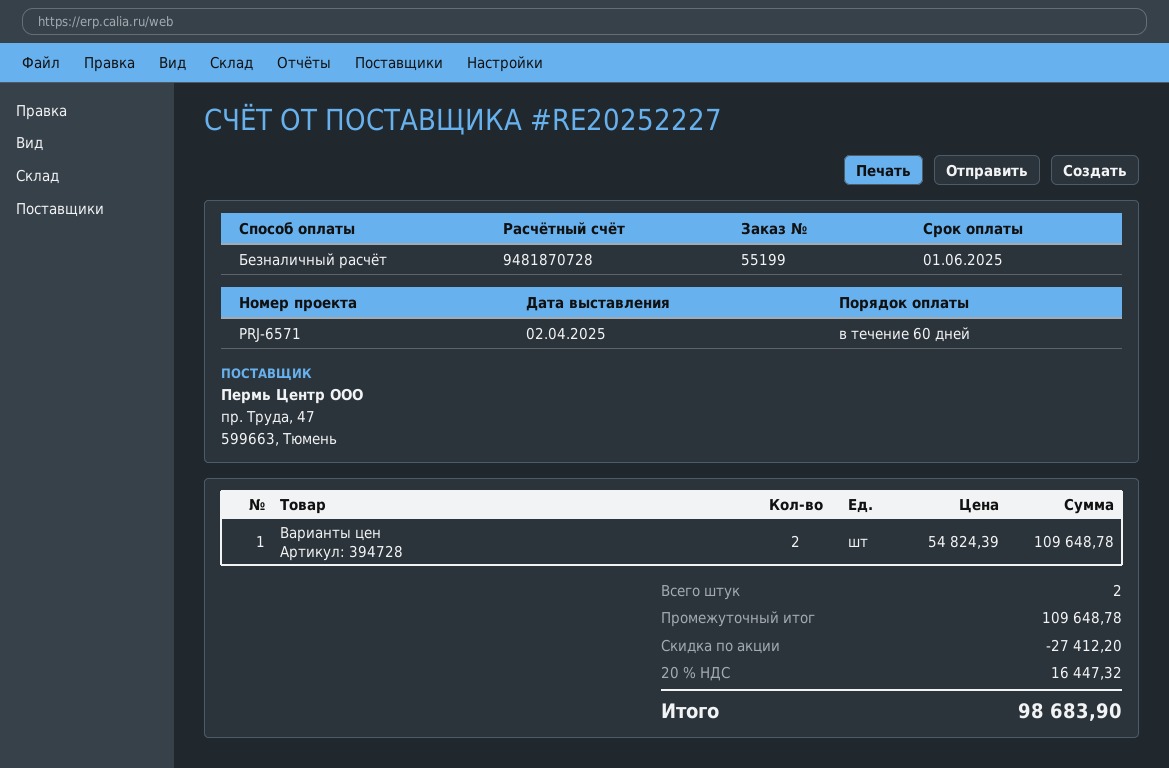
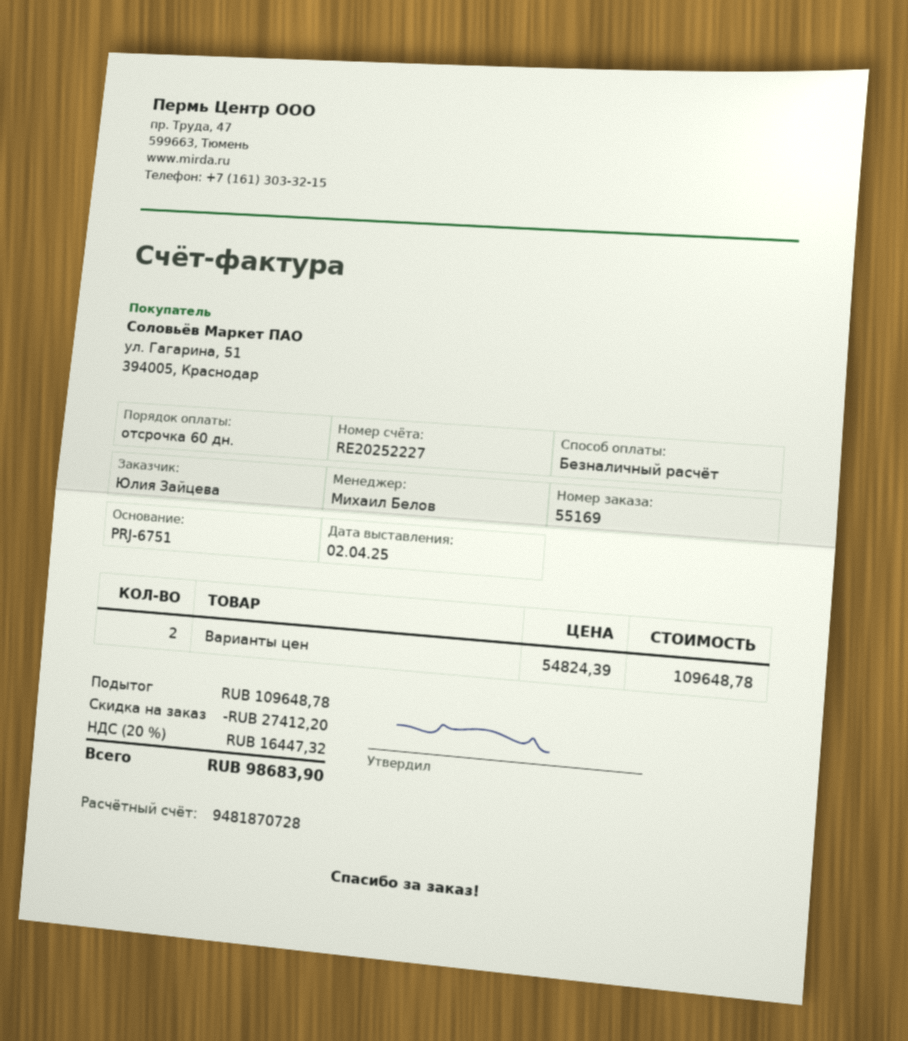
order number: 55199 -> 55169
reference: PRJ-6571 -> PRJ-6751

